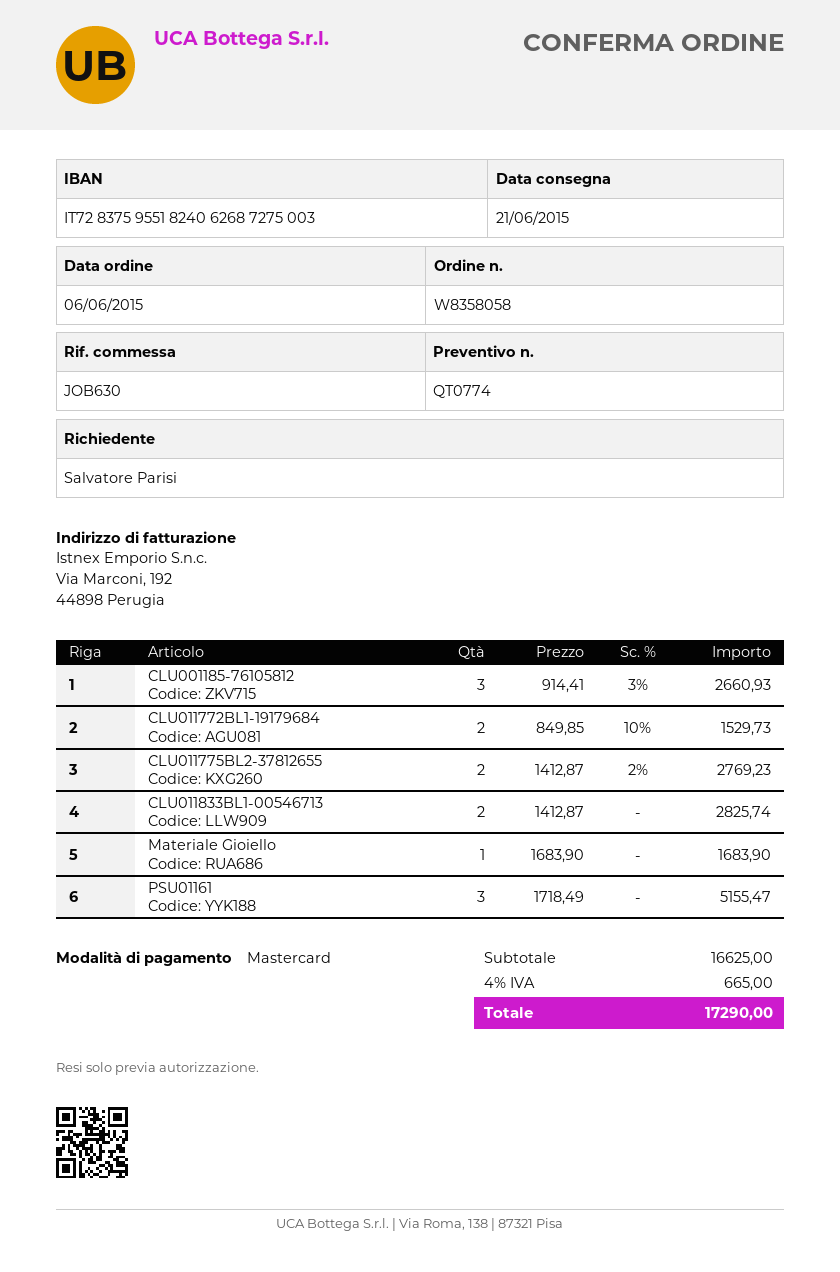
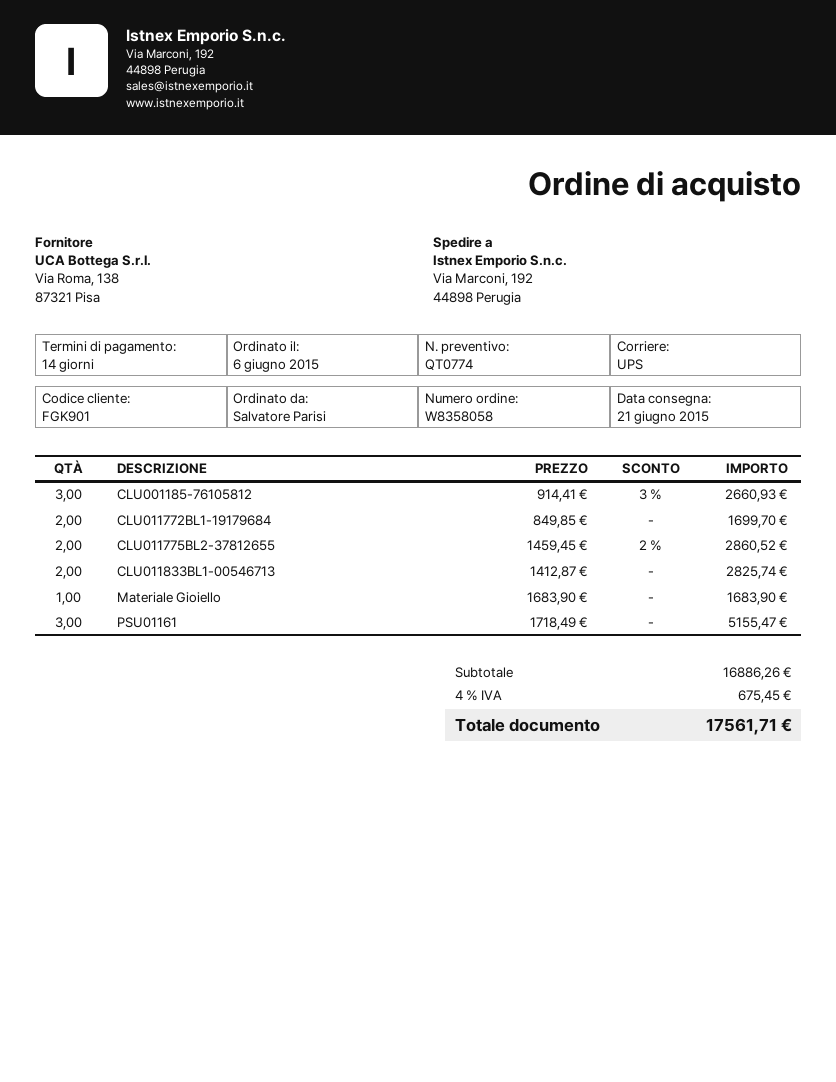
CLU011772BL1-19179684: 2 x 849.85 - 10% = 1529.73 -> 2 x 849.85 = 1699.70
CLU011775BL2-37812655: 2 x 1412.87 - 2% = 2769.23 -> 2 x 1459.45 - 2% = 2860.52
subtotal: 16625.00 -> 16886.26
tax: 4% = 665.00 -> 4% = 675.45
total: 17290.00 -> 17561.71

